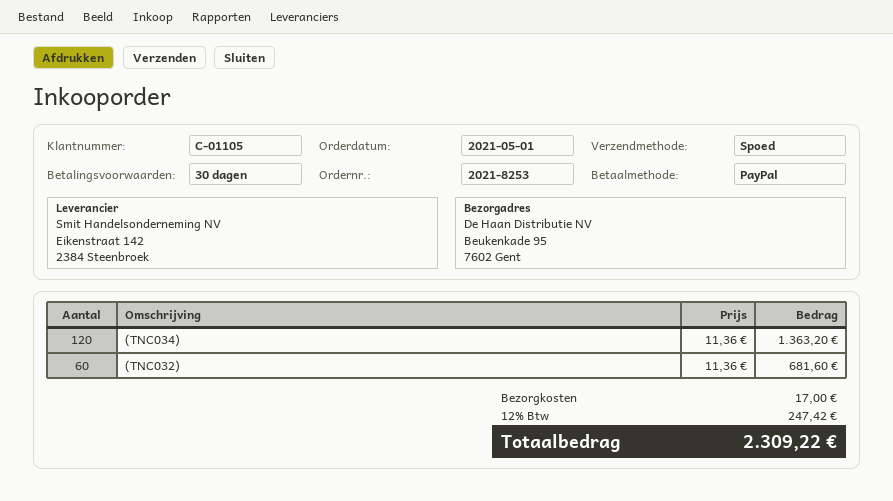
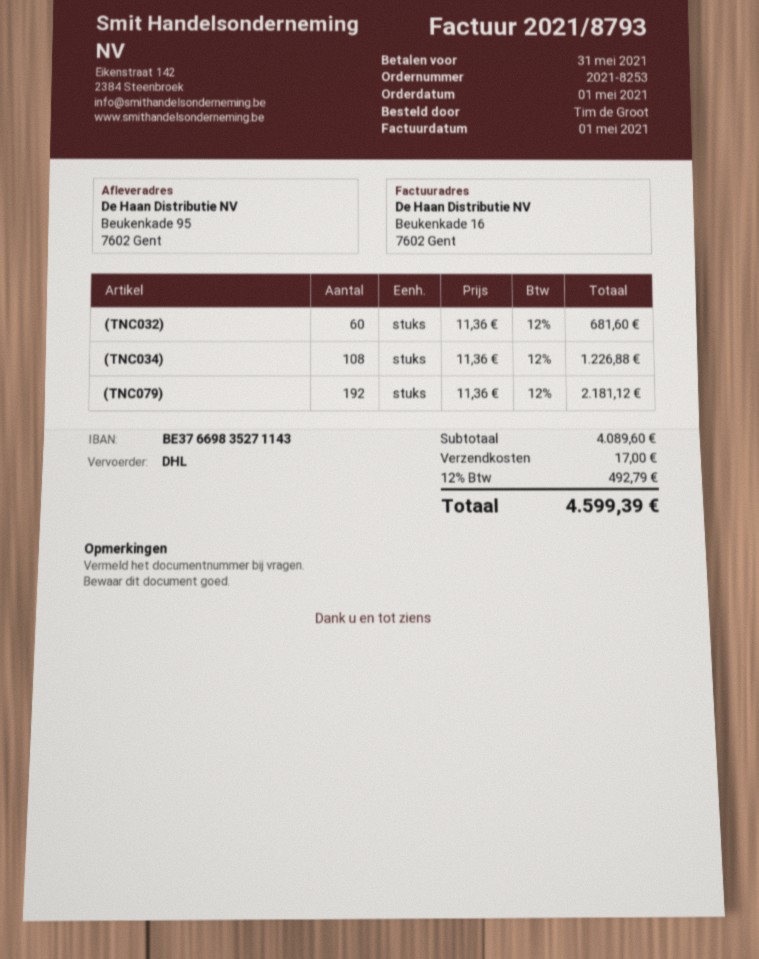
shipping method: express -> DHL
(TNC034): 120 x 11.36 = 1363.20 -> 108 x 11.36 = 1226.88
(TNC079): none -> 192 x 11.36 = 2181.12
tax: 12% = 247.42 -> 12% = 492.79
total: 2309.22 -> 4599.39

